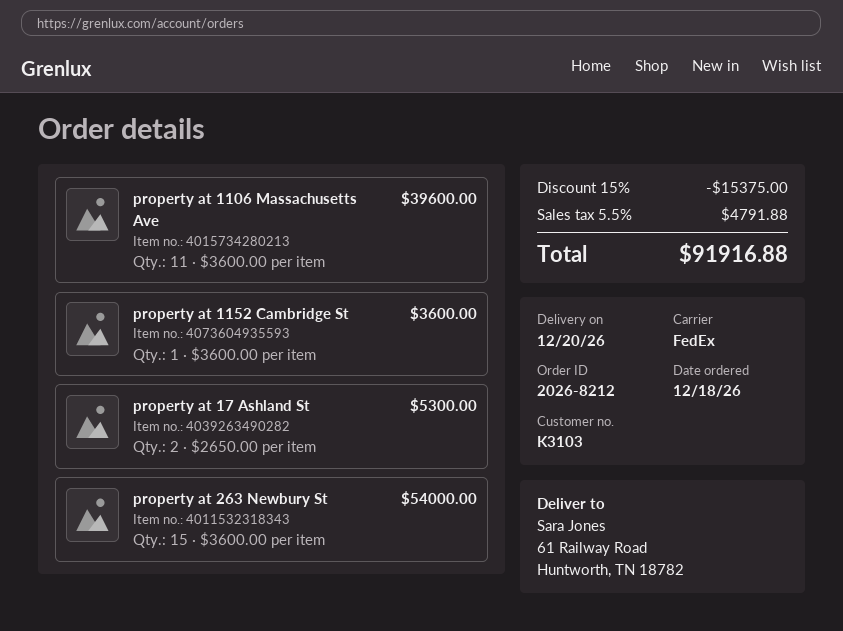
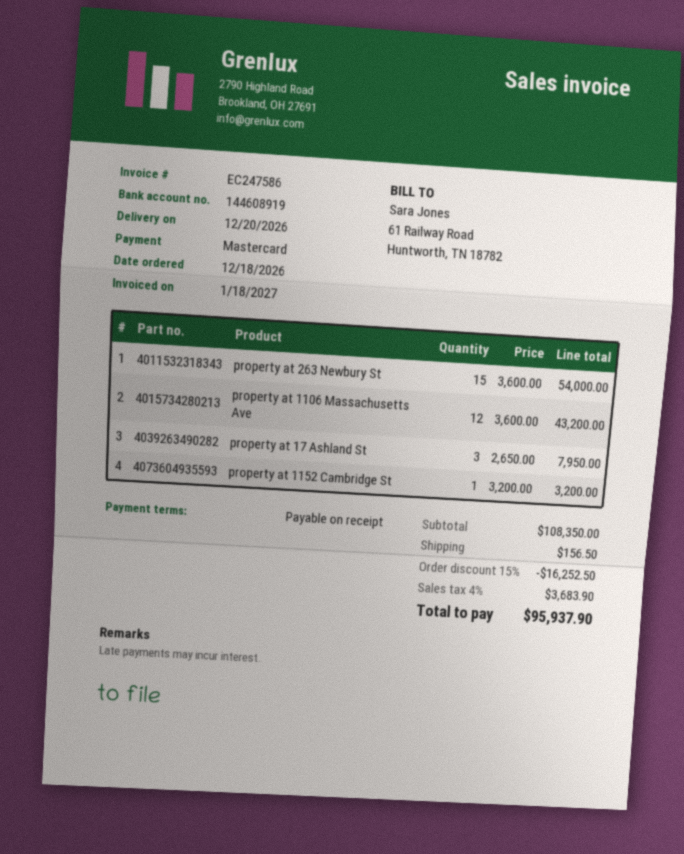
property at 1106 Massachusetts Ave: 11 x 3600.00 = 39600.00 -> 12 x 3600.00 = 43200.00
property at 1152 Cambridge St: 1 x 3600.00 = 3600.00 -> 1 x 3200.00 = 3200.00
property at 17 Ashland St: 2 x 2650.00 = 5300.00 -> 3 x 2650.00 = 7950.00
discount: 15% = 15375.00 -> 15% = 16252.50
shipping: none -> 156.50
tax: 5.5% = 4791.88 -> 4% = 3683.90
total: 91916.88 -> 95937.90

